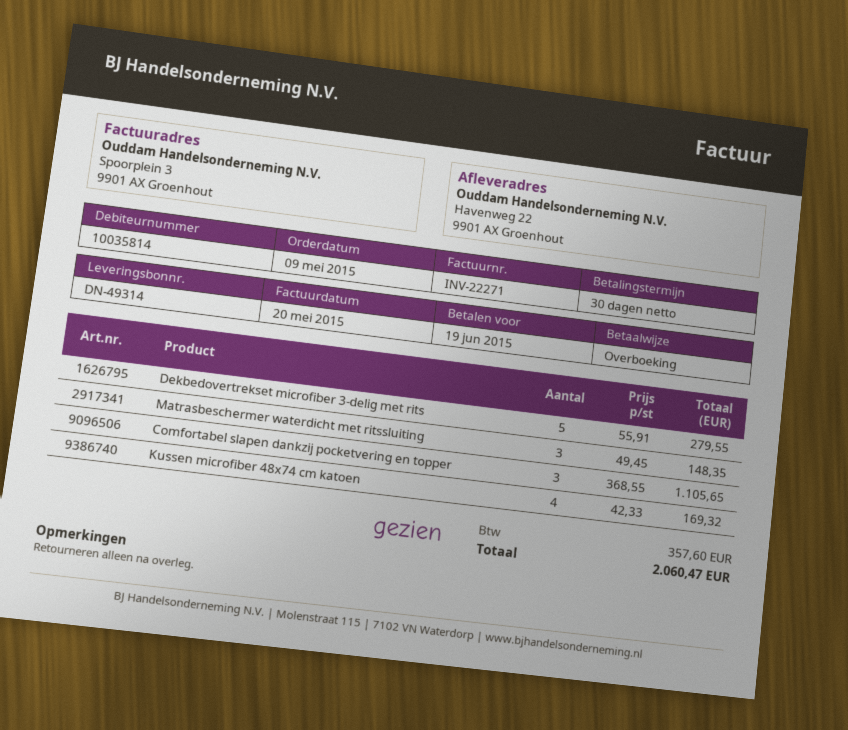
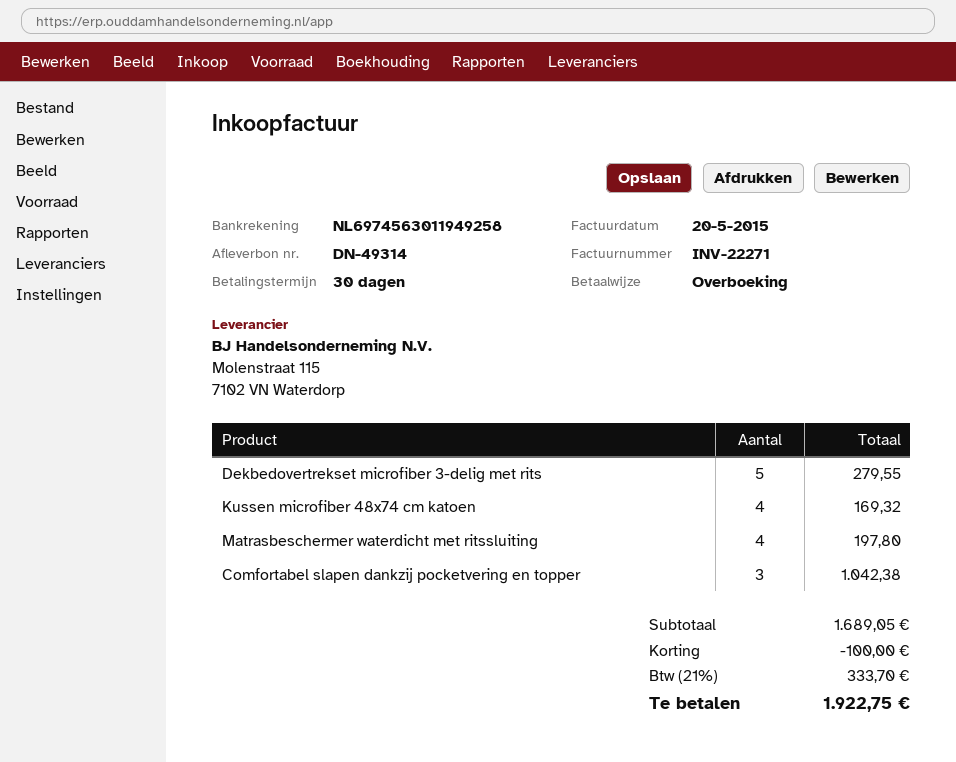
Matrasbeschermer waterdicht met ritssluiting: 3 for 148.35 -> 4 for 197.80
Comfortabel slapen dankzij pocketvering en topper: 3 for 1105.65 -> 3 for 1042.38
discount: none -> 100.00
tax: 357.60 -> 333.70
total: 2060.47 -> 1922.75

